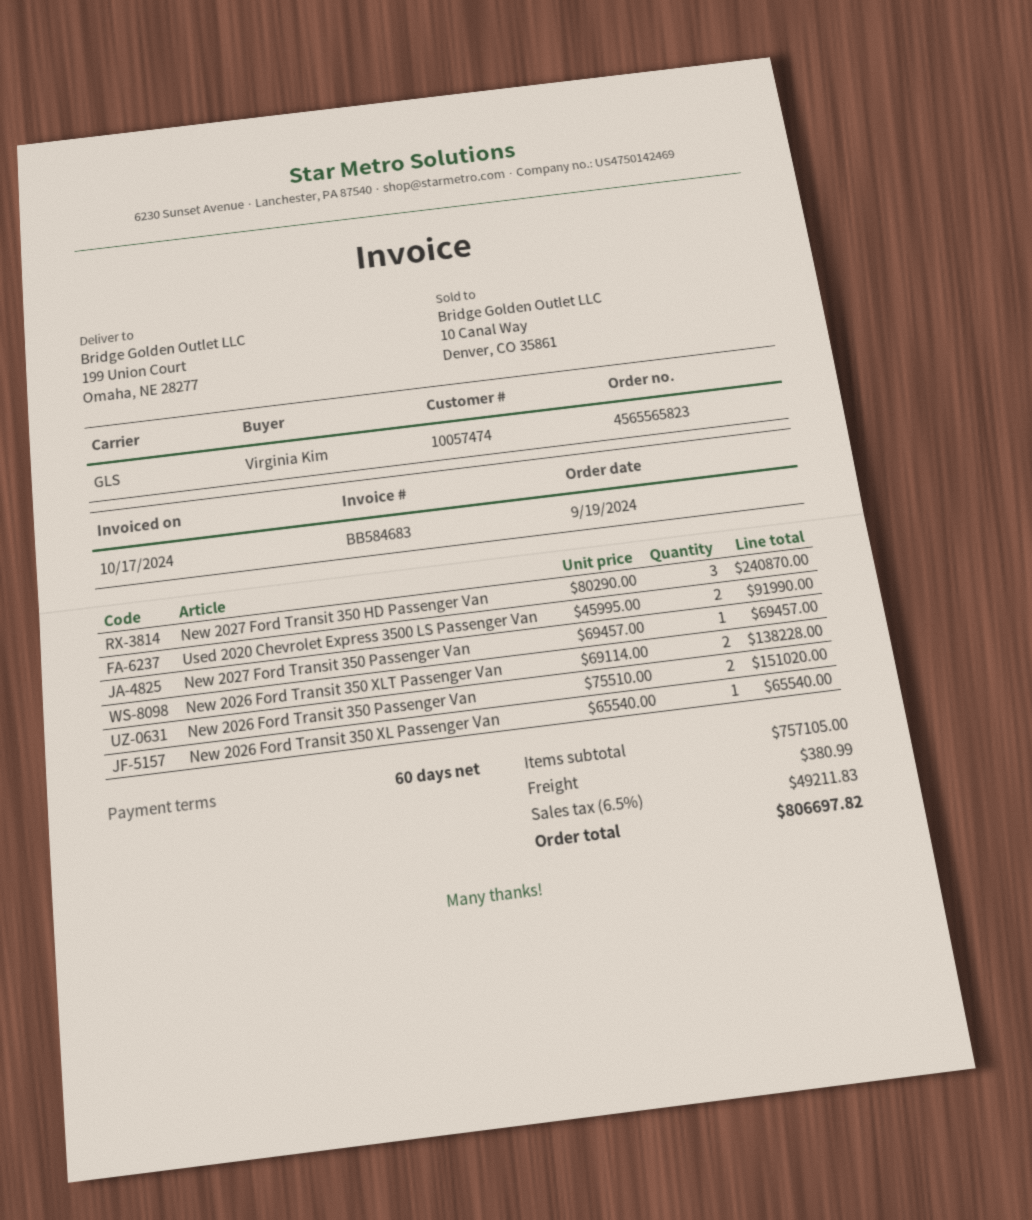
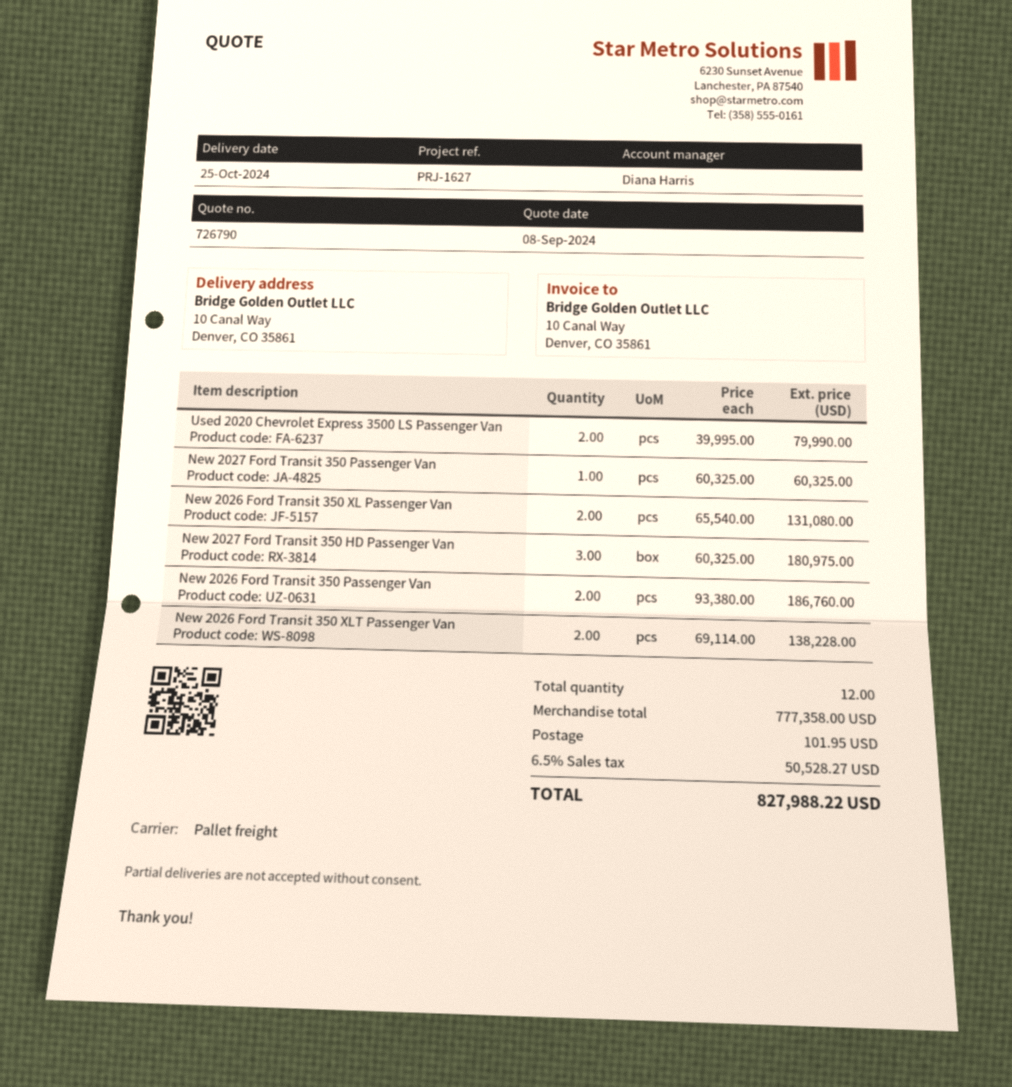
shipping method: GLS -> pallet freight
ship to: 199 Union Court, Omaha, NE 28277 -> 10 Canal Way, Denver, CO 35861
New 2027 Ford Transit 350 HD Passenger Van: 3 x 80290.00 = 240870.00 -> 3 x 60325.00 = 180975.00
Used 2020 Chevrolet Express 3500 LS Passenger Van: 2 x 45995.00 = 91990.00 -> 2 x 39995.00 = 79990.00
New 2027 Ford Transit 350 Passenger Van: 1 x 69457.00 = 69457.00 -> 1 x 60325.00 = 60325.00
New 2026 Ford Transit 350 Passenger Van: 2 x 75510.00 = 151020.00 -> 2 x 93380.00 = 186760.00
New 2026 Ford Transit 350 XL Passenger Van: 1 x 65540.00 = 65540.00 -> 2 x 65540.00 = 131080.00
subtotal: 757105.00 -> 777358.00
shipping: 380.99 -> 101.95
tax: 6.5% = 49211.83 -> 6.5% = 50528.27
total: 806697.82 -> 827988.22

